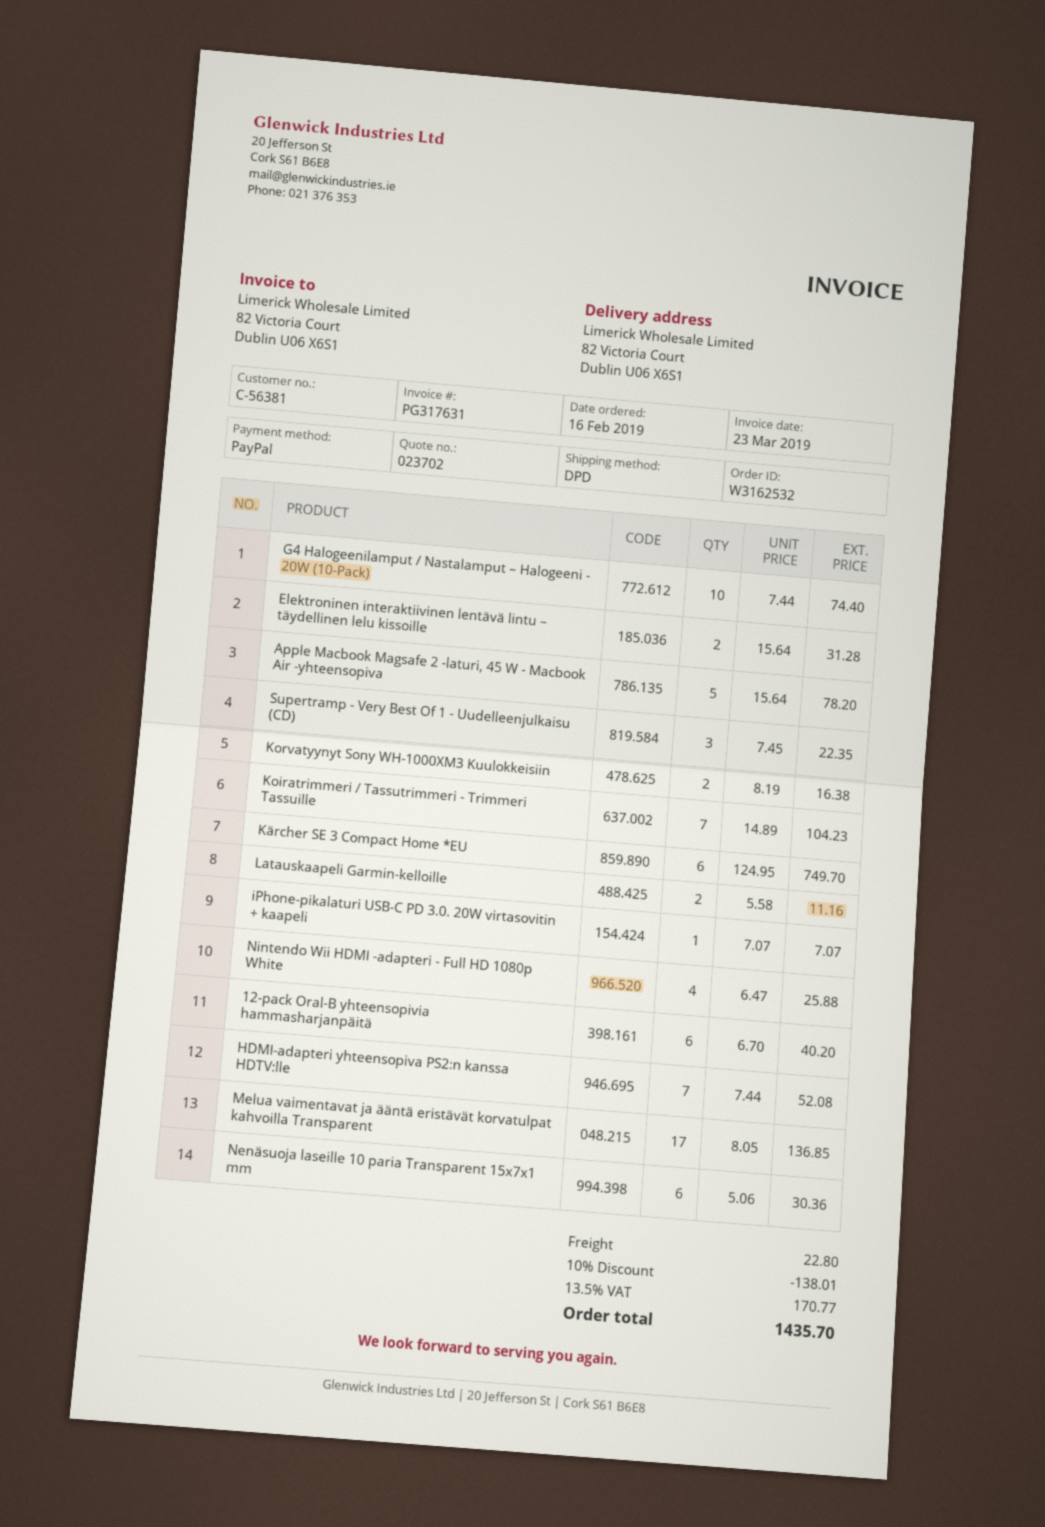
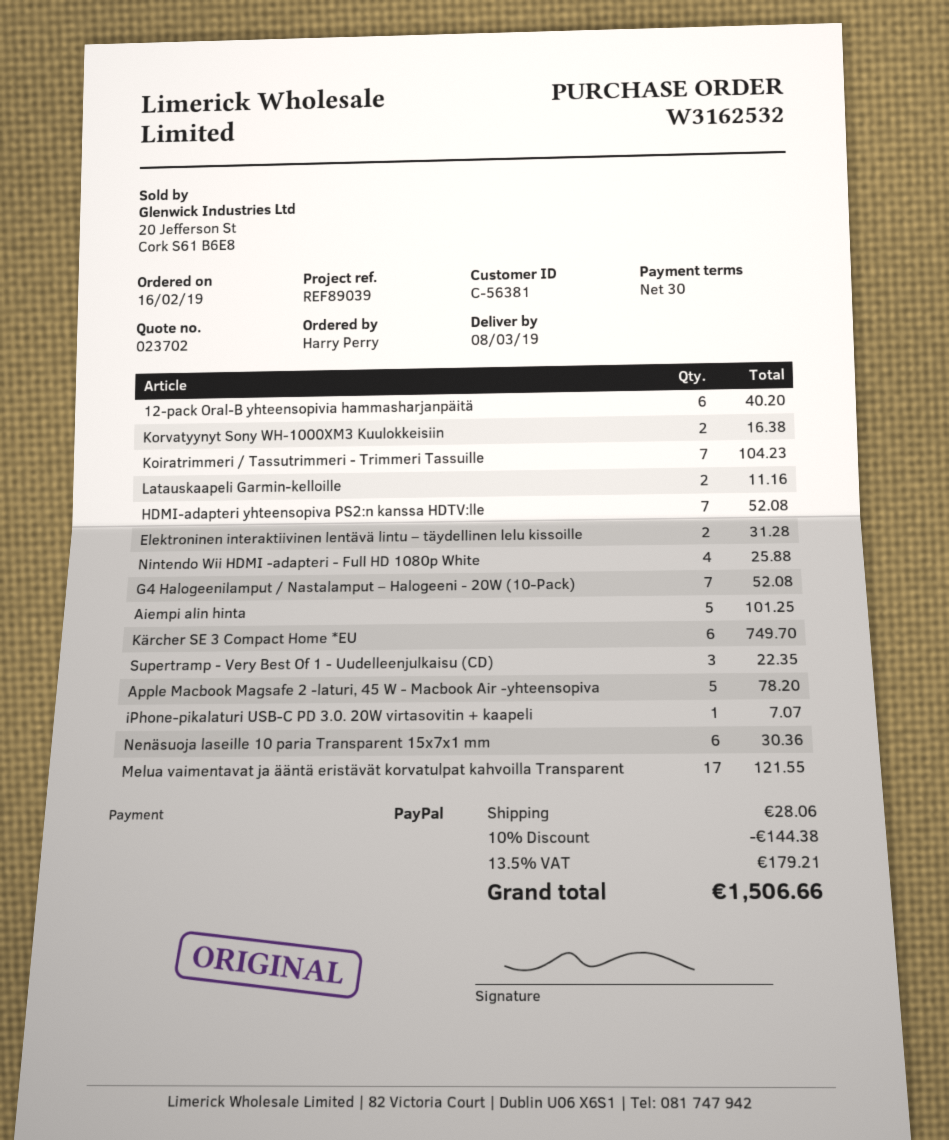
G4 Halogeenilamput / Nastalamput – Halogeeni - 20W (10-Pack): 10 for 74.40 -> 7 for 52.08
Melua vaimentavat ja ääntä eristävät korvatulpat kahvoilla Transparent: 17 for 136.85 -> 17 for 121.55
Aiempi alin hinta: none -> 5 for 101.25
discount: 10% = 138.01 -> 10% = 144.38
shipping: 22.80 -> 28.06
tax: 13.5% = 170.77 -> 13.5% = 179.21
total: 1435.70 -> 1506.66

